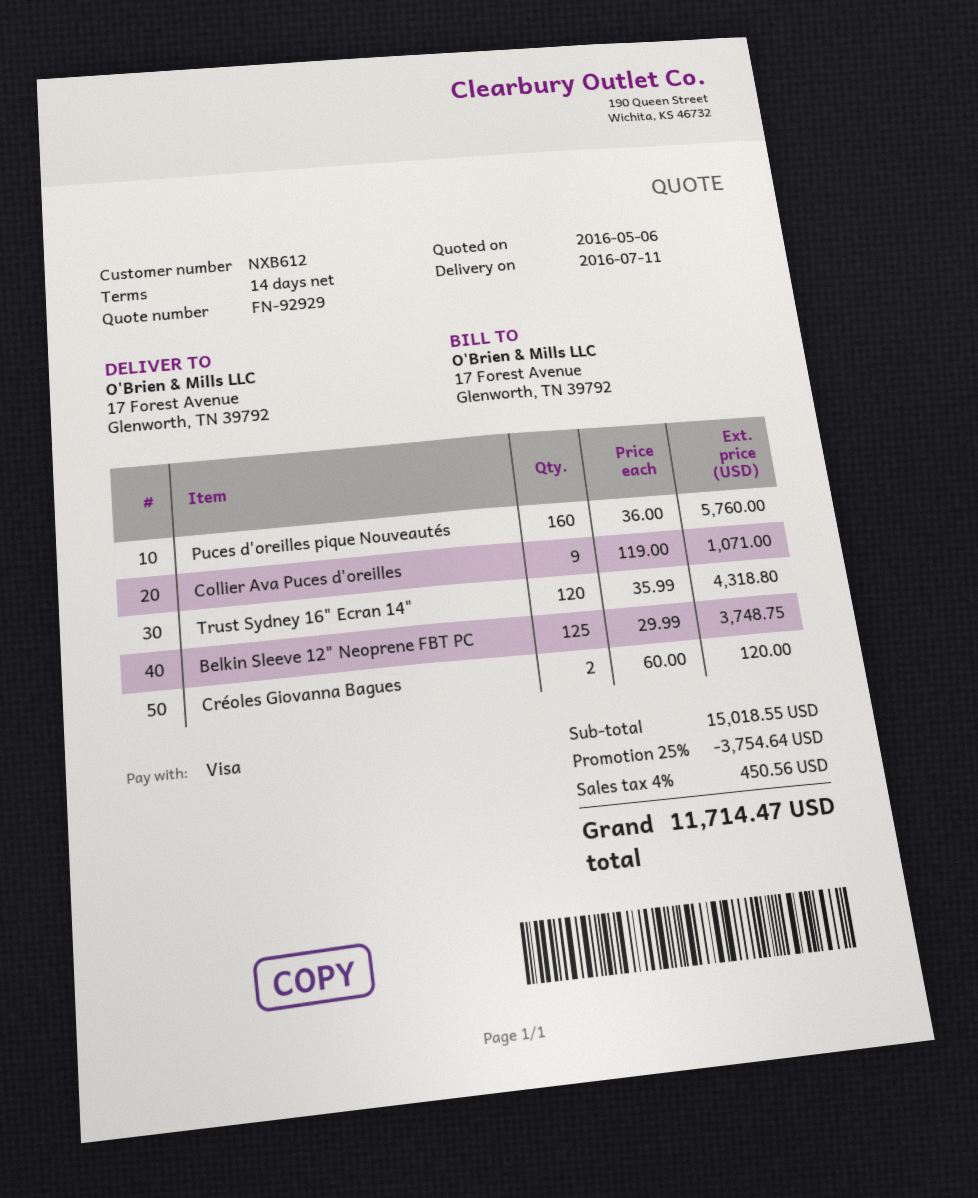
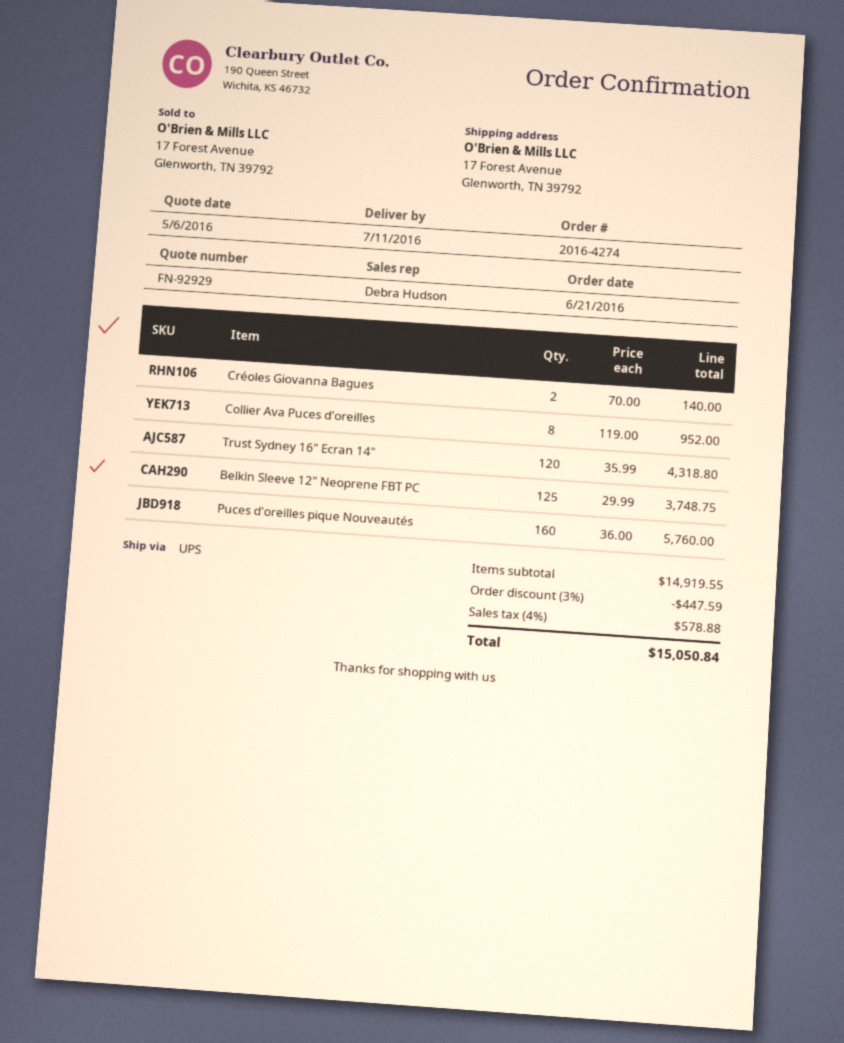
Collier Ava Puces d'oreilles: 9 x 119.00 = 1071.00 -> 8 x 119.00 = 952.00
Créoles Giovanna Bagues: 2 x 60.00 = 120.00 -> 2 x 70.00 = 140.00
subtotal: 15018.55 -> 14919.55
discount: 25% = 3754.64 -> 3% = 447.59
tax: 4% = 450.56 -> 4% = 578.88
total: 11714.47 -> 15050.84

